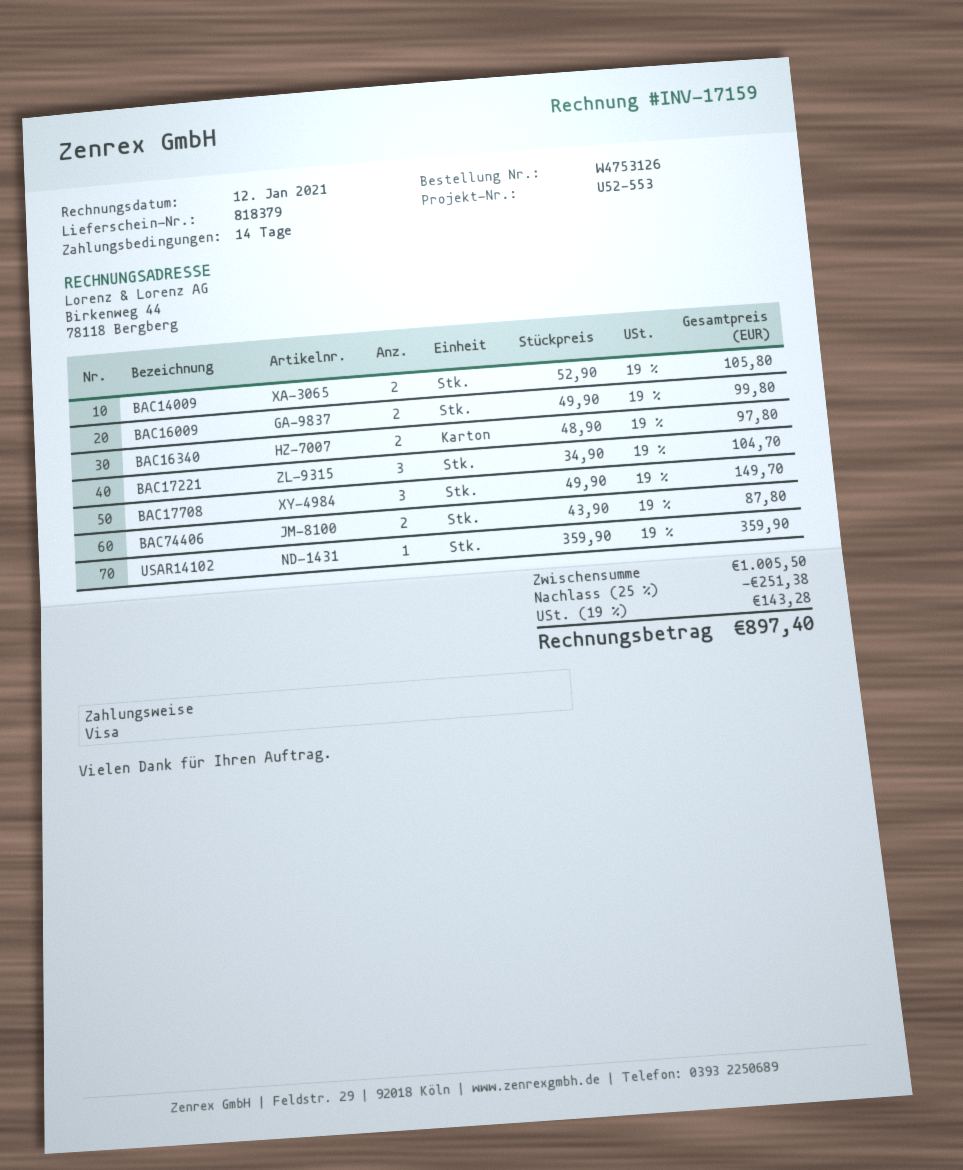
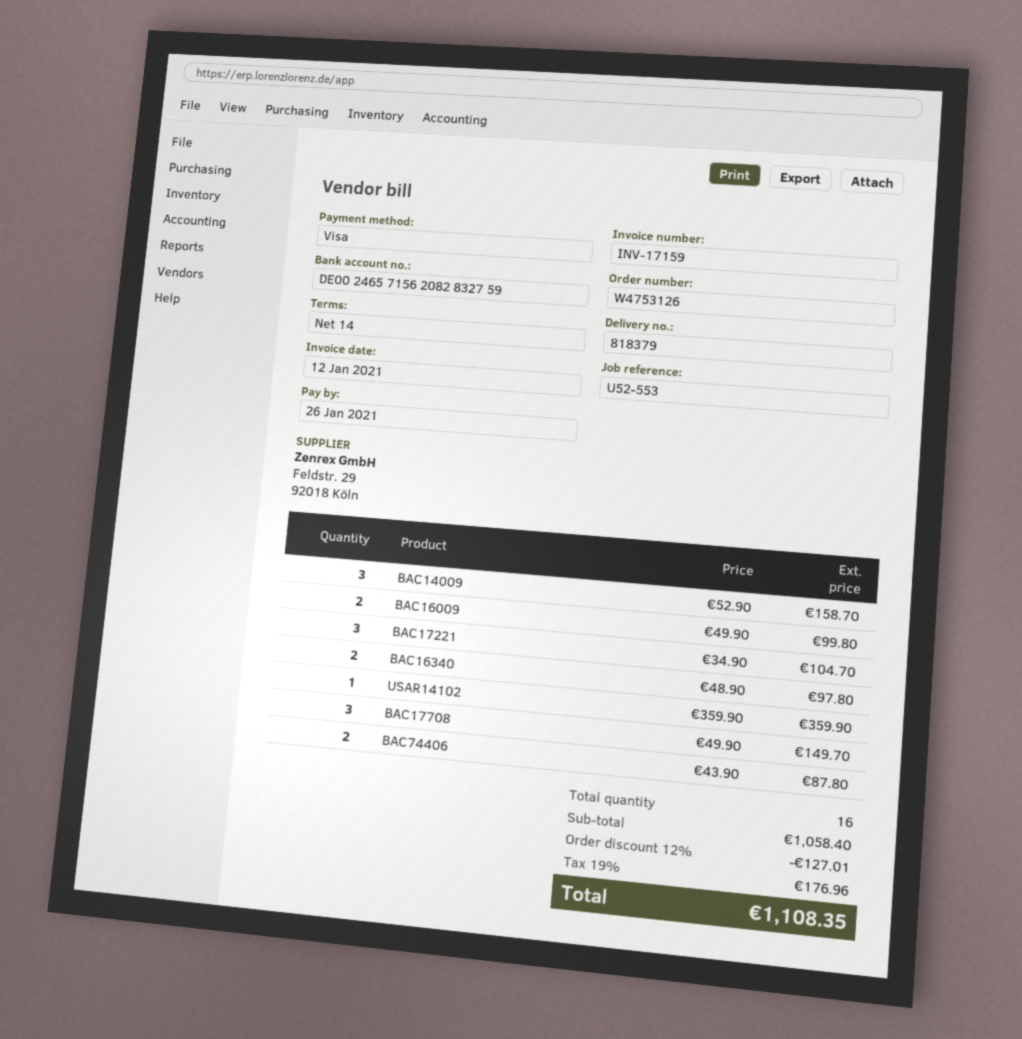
BAC14009: 2 x 52.90 = 105.80 -> 3 x 52.90 = 158.70
subtotal: 1005.50 -> 1058.40
discount: 25% = 251.38 -> 12% = 127.01
tax: 19% = 143.28 -> 19% = 176.96
total: 897.40 -> 1108.35

